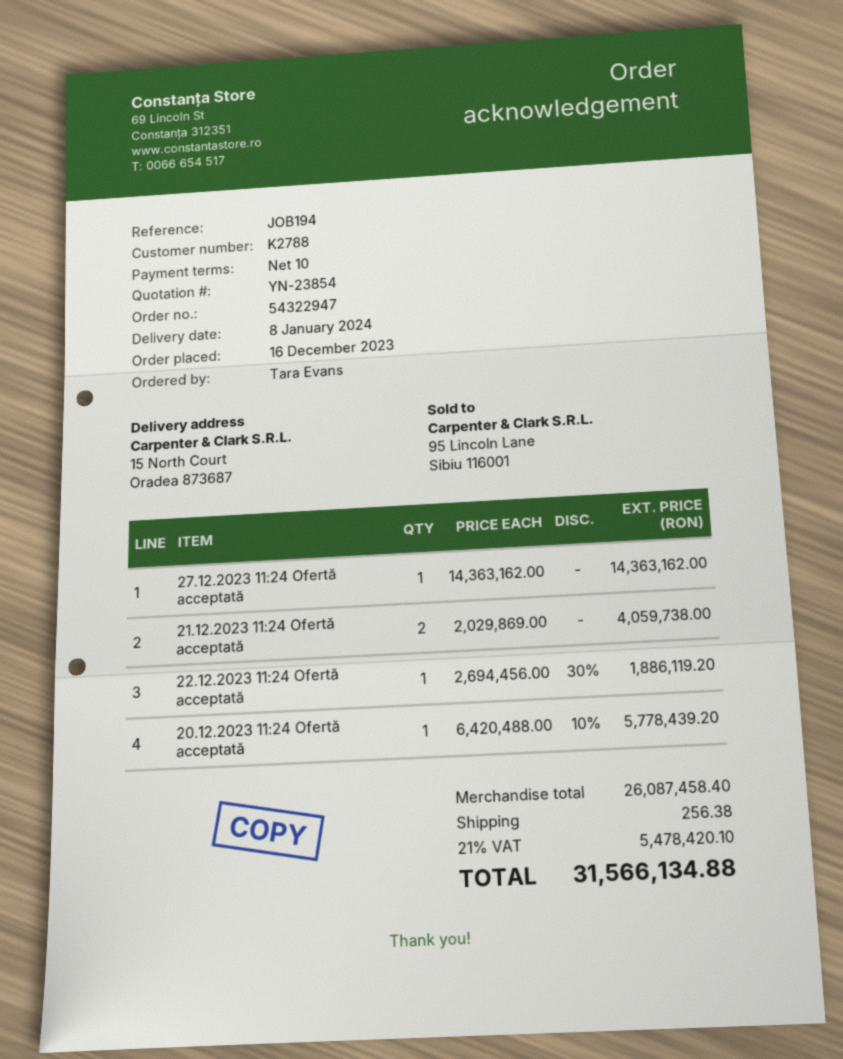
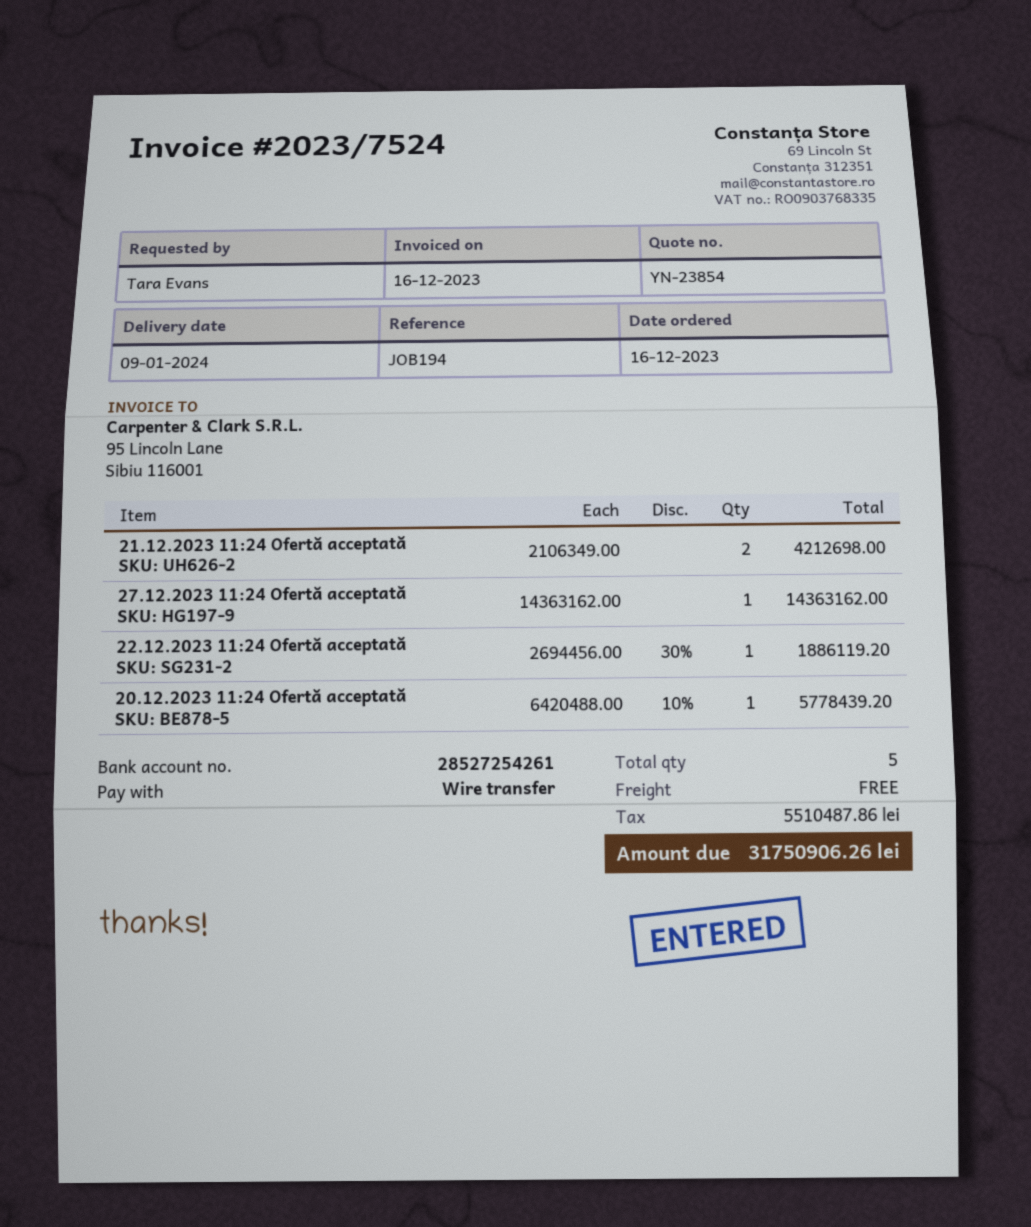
delivery date: 2024-01-08 -> 2024-01-09
21.12.2023 11:24 Ofertă acceptată: 2 x 2029869.00 = 4059738.00 -> 2 x 2106349.00 = 4212698.00
shipping: 256.38 -> 0.00
tax: 5478420.10 -> 5510487.86
total: 31566134.88 -> 31750906.26

